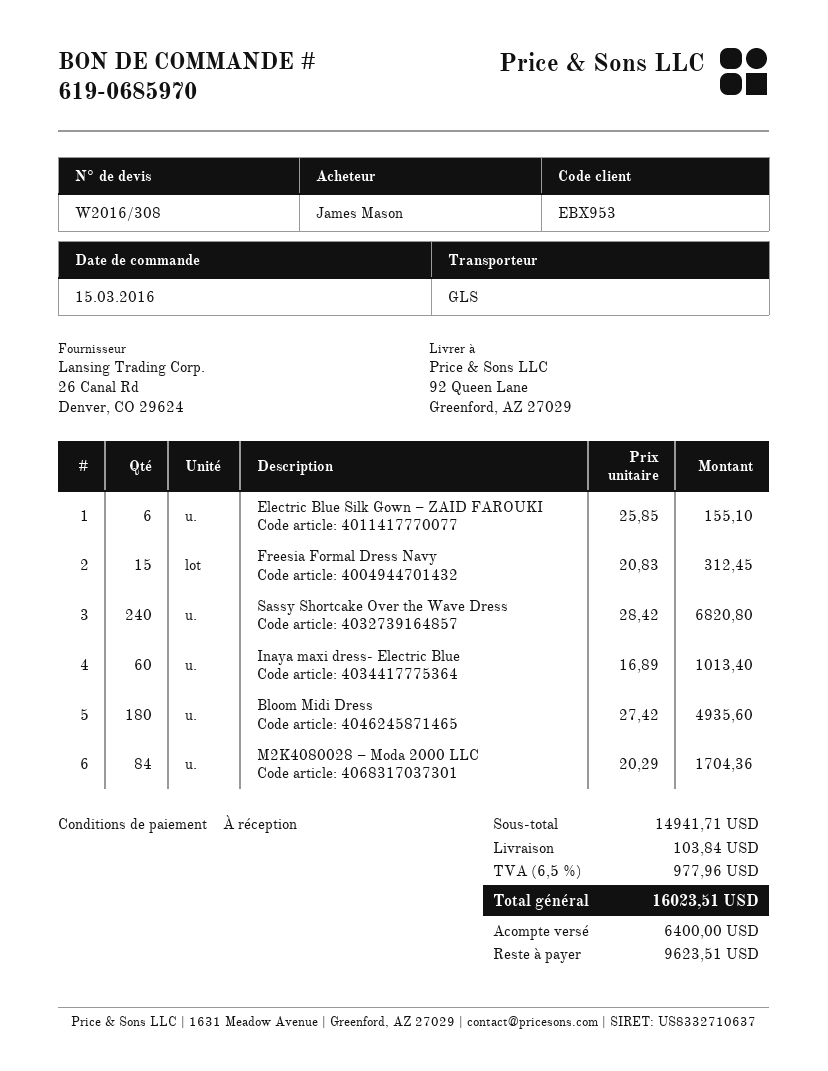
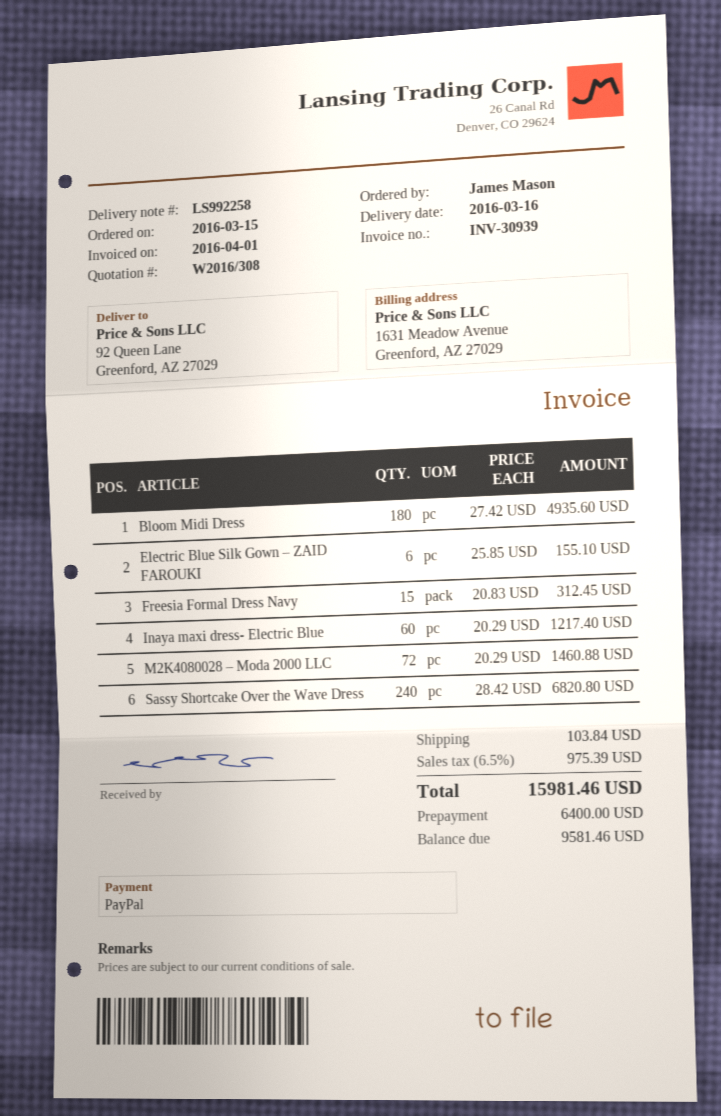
Inaya maxi dress- Electric Blue: 60 x 16.89 = 1013.40 -> 60 x 20.29 = 1217.40
M2K4080028 – Moda 2000 LLC: 84 x 20.29 = 1704.36 -> 72 x 20.29 = 1460.88
tax: 6.5% = 977.96 -> 6.5% = 975.39
total: 16023.51 -> 15981.46
balance: 9623.51 -> 9581.46

